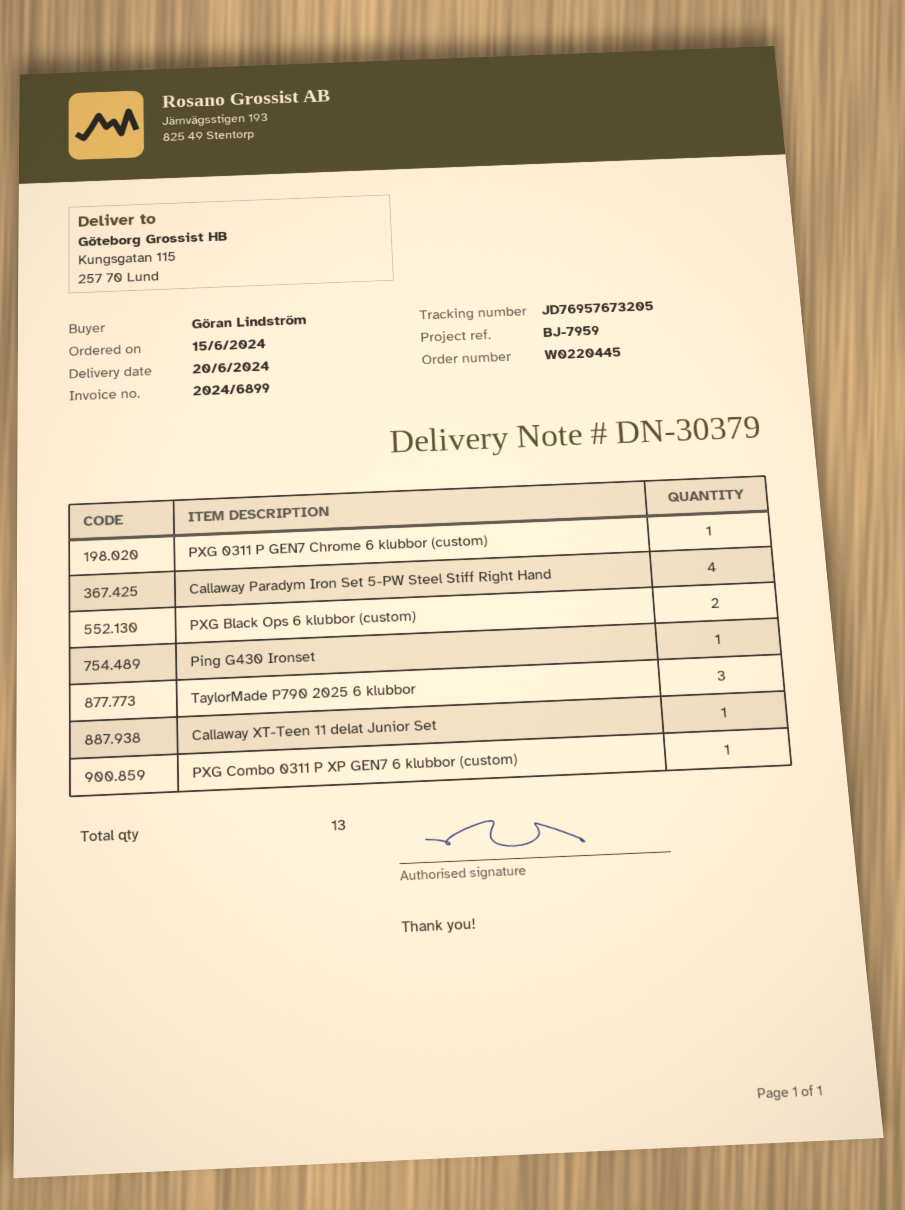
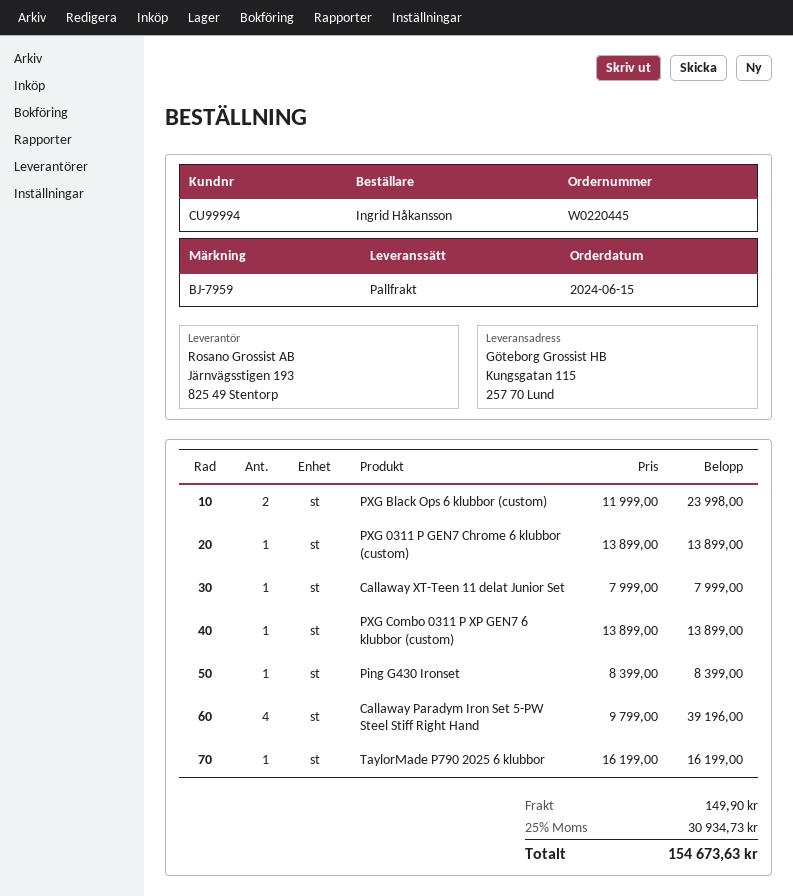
ordered by: Göran Lindström -> Ingrid Håkansson
TaylorMade P790 2025 6 klubbor: 3 -> 1

